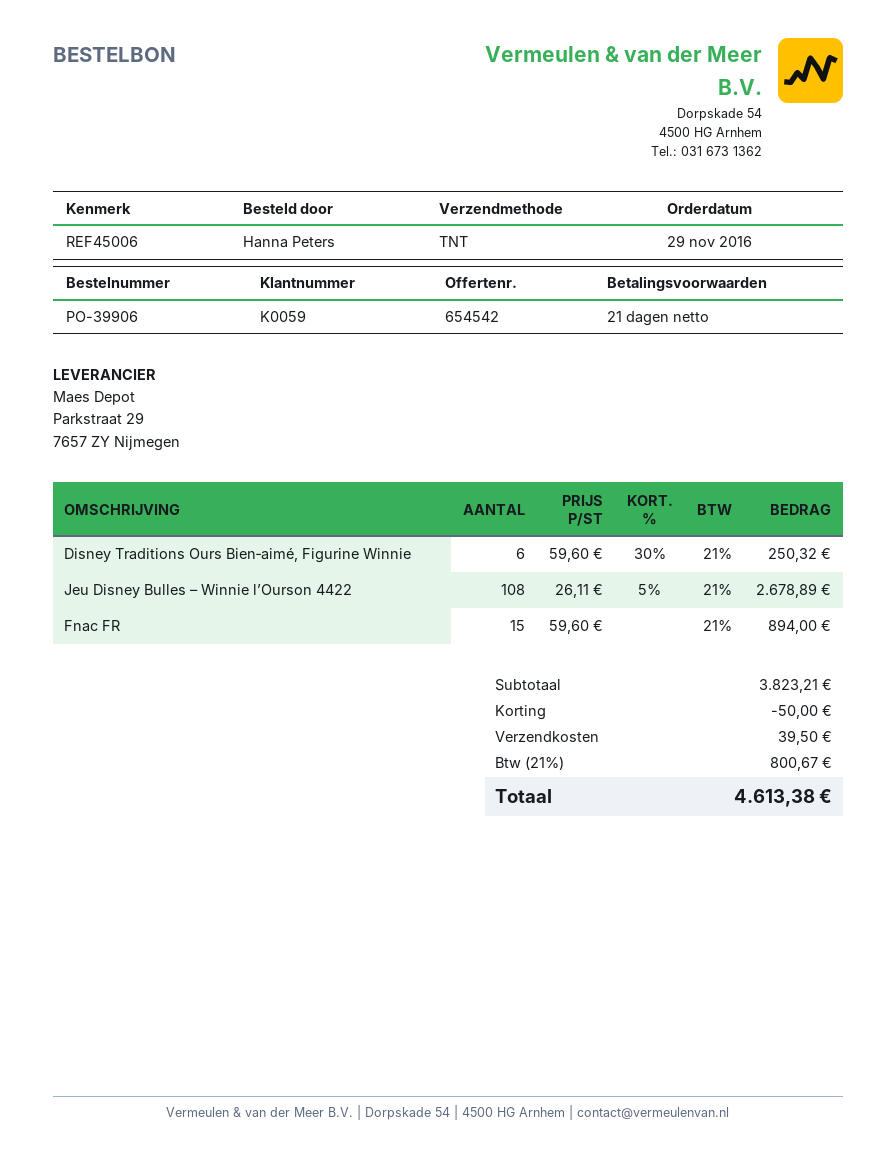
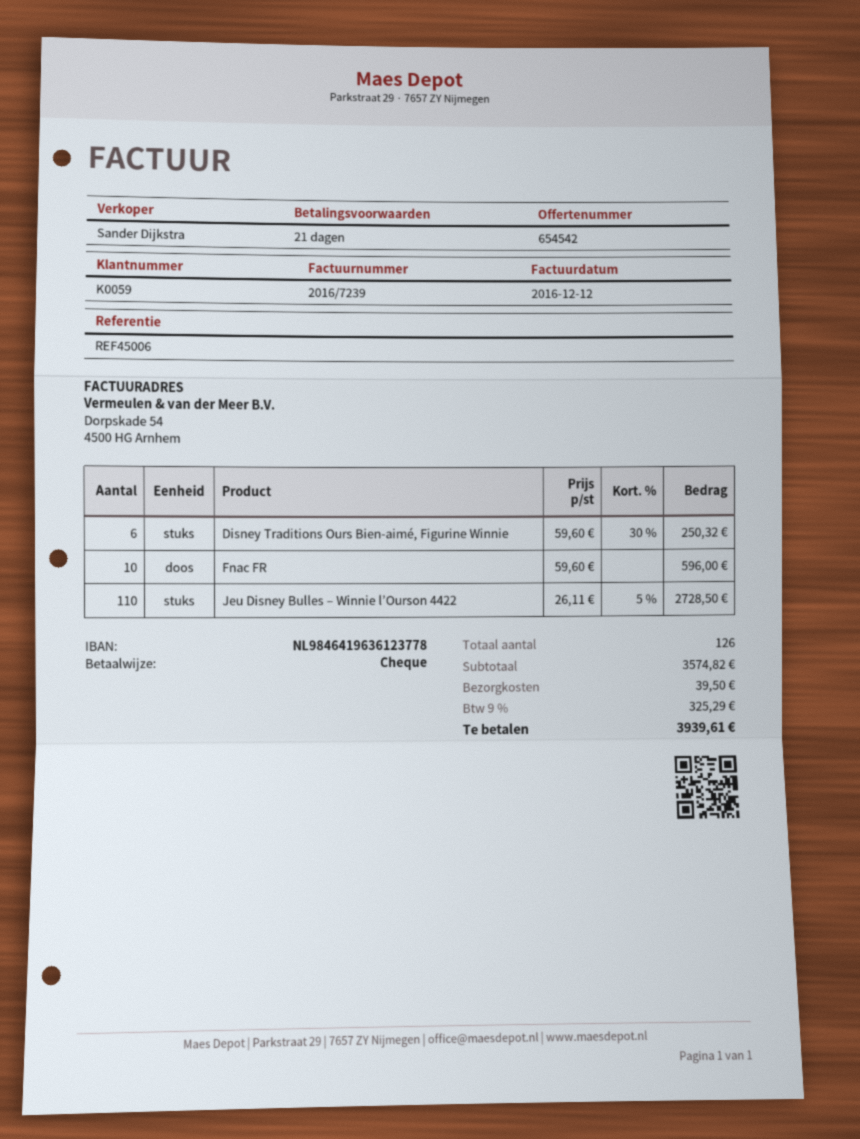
Jeu Disney Bulles – Winnie l’Ourson 4422: 108 x 26.11 - 5% = 2678.89 -> 110 x 26.11 - 5% = 2728.50
Fnac FR: 15 x 59.60 = 894.00 -> 10 x 59.60 = 596.00
subtotal: 3823.21 -> 3574.82
discount: 50.00 -> none
tax: 21% = 800.67 -> 9% = 325.29
total: 4613.38 -> 3939.61

